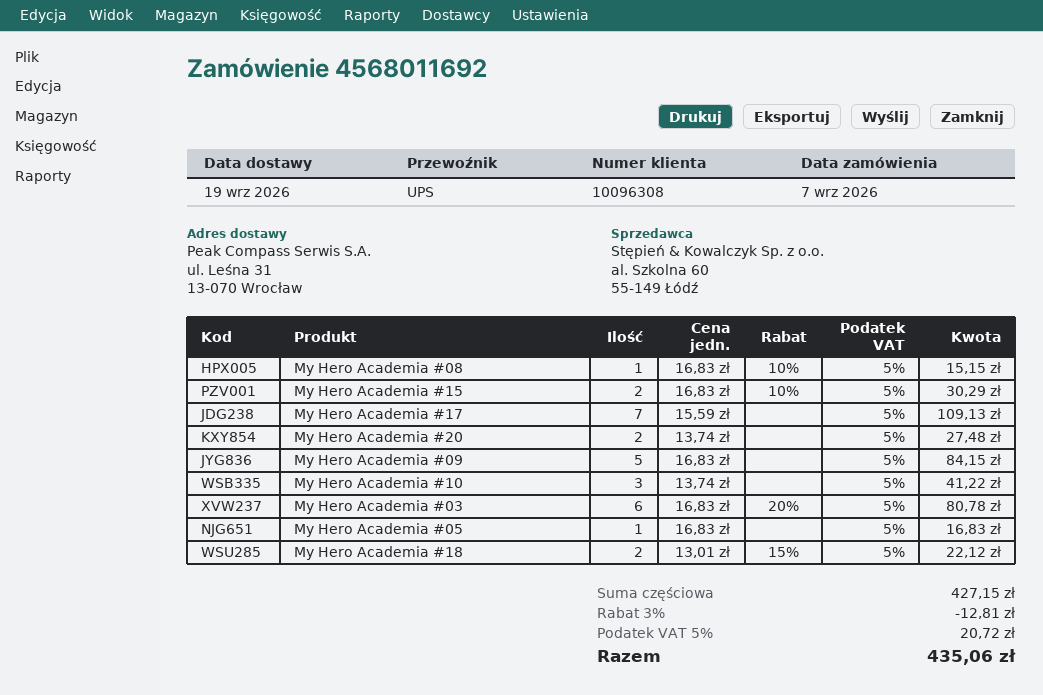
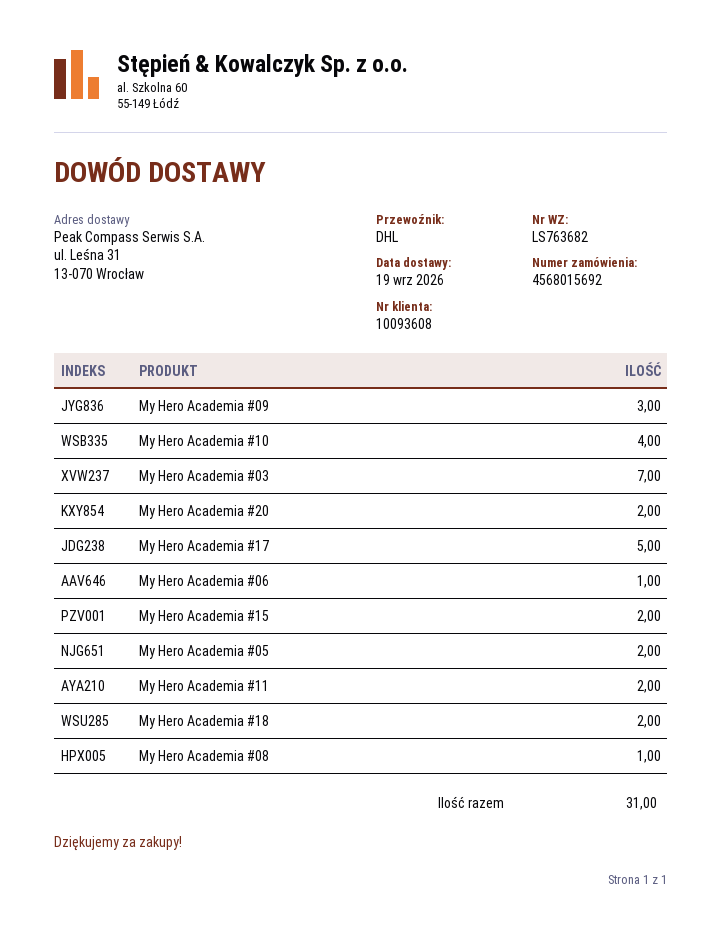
order number: 4568011692 -> 4568015692
customer number: 10096308 -> 10093608
shipping method: UPS -> DHL
My Hero Academia #17: 7 -> 5
My Hero Academia #09: 5 -> 3
My Hero Academia #10: 3 -> 4
My Hero Academia #03: 6 -> 7
My Hero Academia #05: 1 -> 2
My Hero Academia #06: none -> 1
My Hero Academia #11: none -> 2

